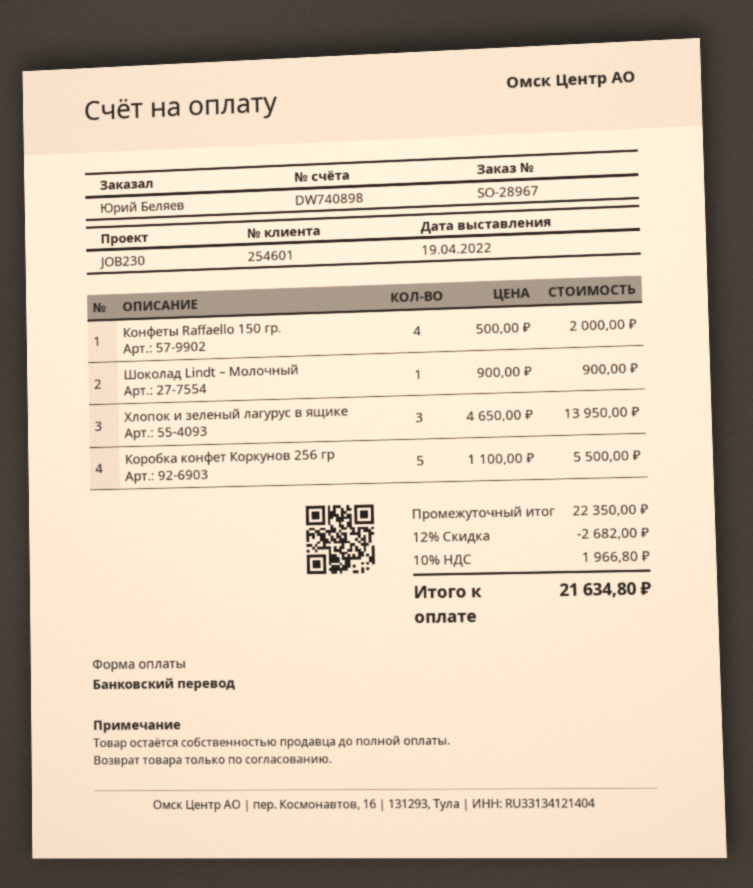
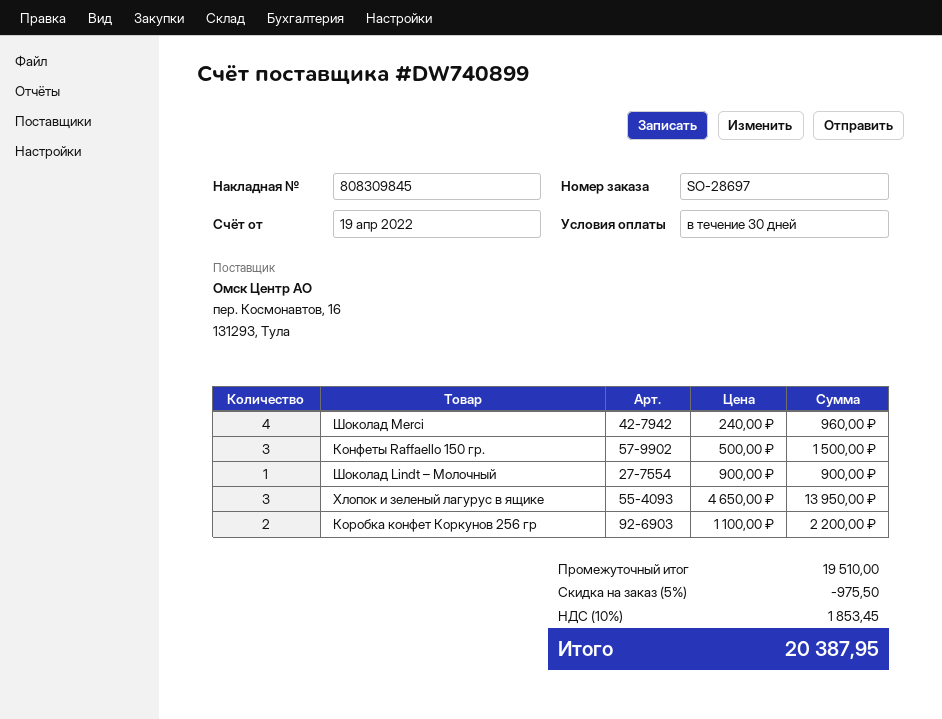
order number: SO-28967 -> SO-28697
invoice number: DW740898 -> DW740899
Конфеты Raffaello 150 гр.: 4 x 500.00 = 2000.00 -> 3 x 500.00 = 1500.00
Коробка конфет Коркунов 256 гр: 5 x 1100.00 = 5500.00 -> 2 x 1100.00 = 2200.00
Шоколад Merci: none -> 4 x 240.00 = 960.00
subtotal: 22350.00 -> 19510.00
discount: 12% = 2682.00 -> 5% = 975.50
tax: 10% = 1966.80 -> 10% = 1853.45
total: 21634.80 -> 20387.95

